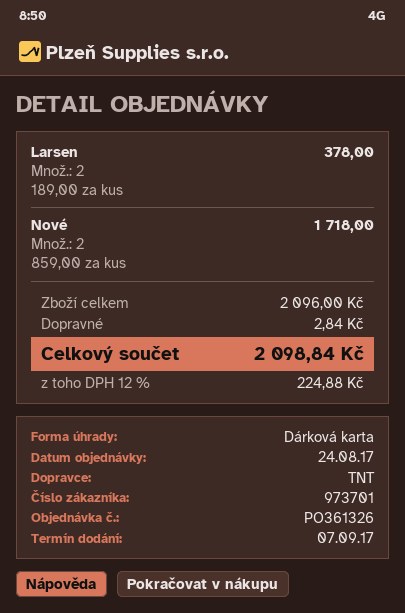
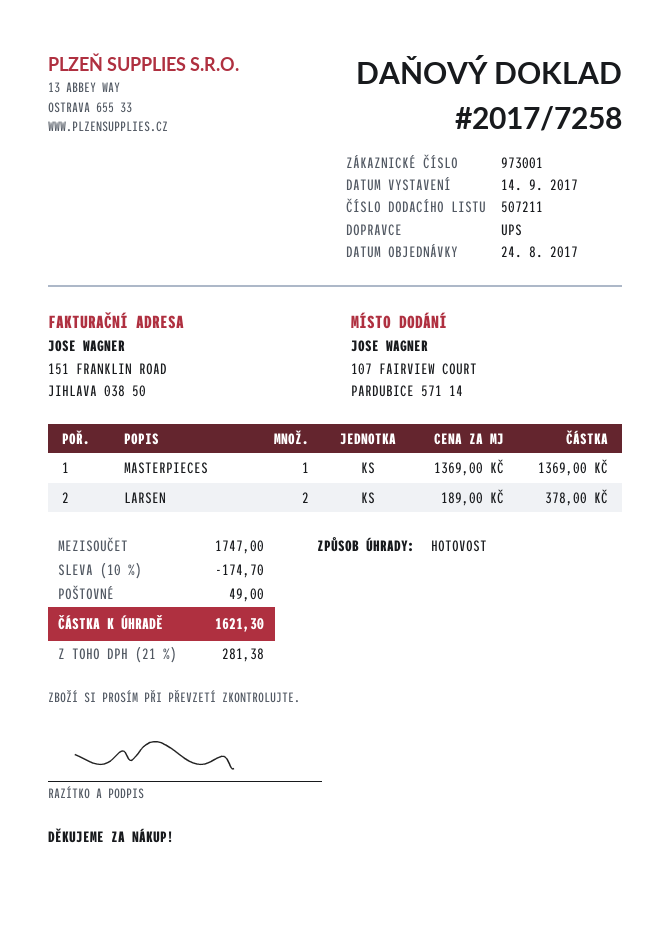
customer number: 973701 -> 973001
payment method: gift card -> cash
shipping method: TNT -> UPS
Nové: 2 x 859.00 = 1718.00 -> none
MASTERPIECES: none -> 1 x 1369.00 = 1369.00
subtotal: 2096.00 -> 1747.00
discount: none -> 10% = 174.70
shipping: 2.84 -> 49.00
tax: 12% = 224.88 -> 21% = 281.38
total: 2098.84 -> 1621.30

